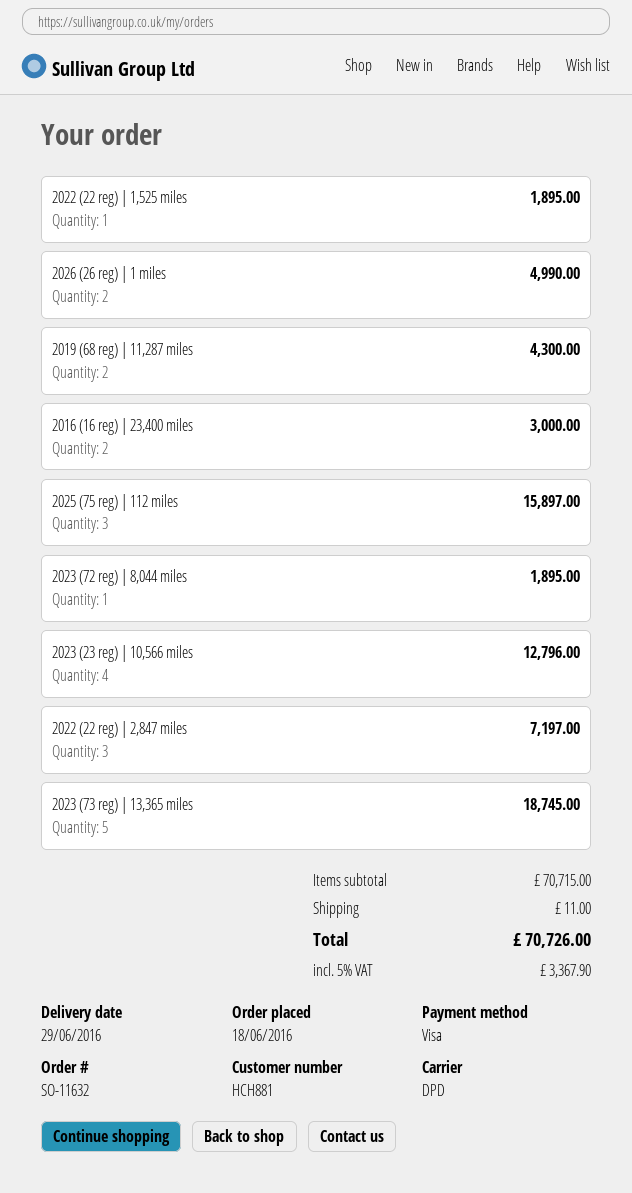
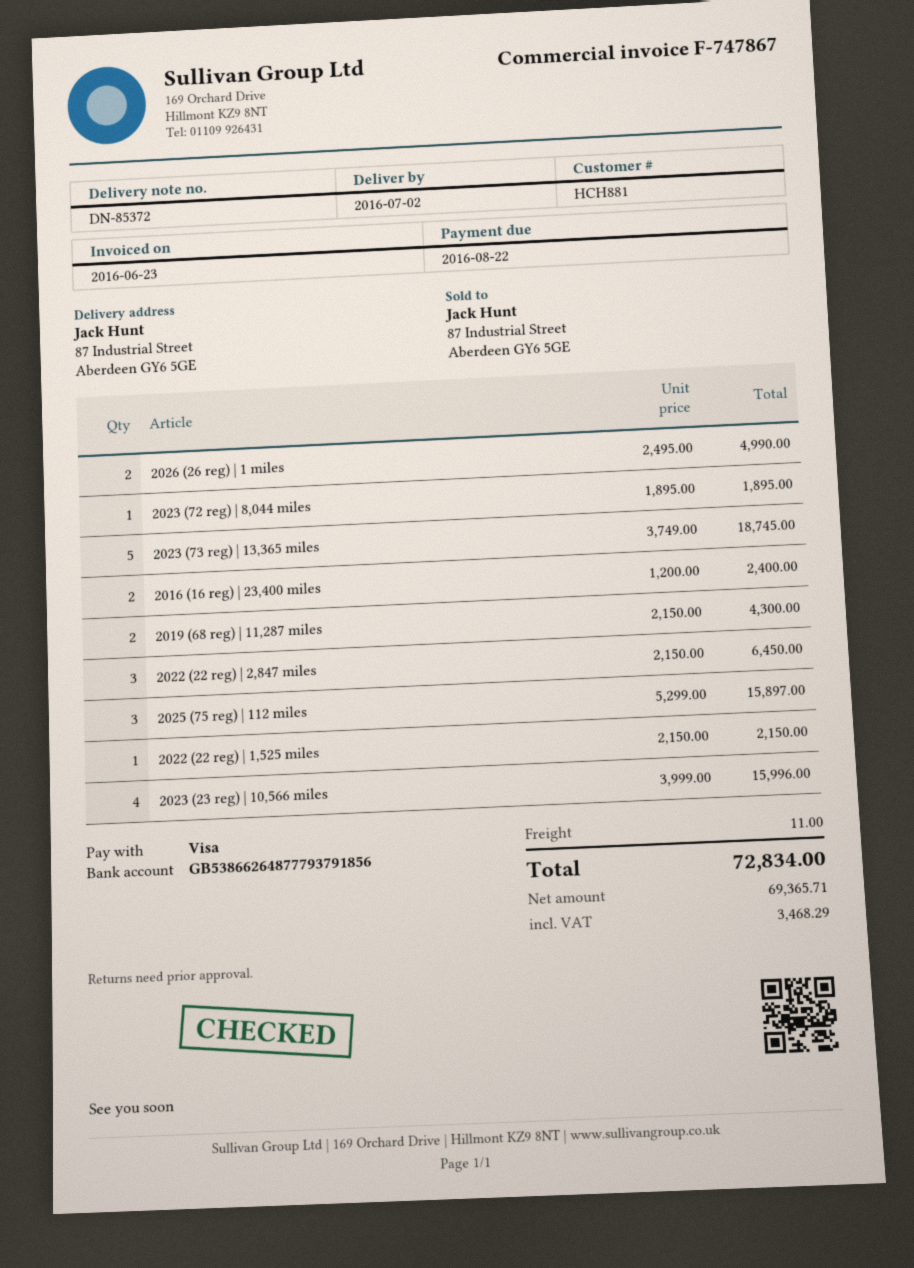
delivery date: 2016-06-29 -> 2016-07-02
2022 (22 reg) | 1,525 miles: 1 for 1895.00 -> 1 for 2150.00
2016 (16 reg) | 23,400 miles: 2 for 3000.00 -> 2 for 2400.00
2023 (23 reg) | 10,566 miles: 4 for 12796.00 -> 4 for 15996.00
2022 (22 reg) | 2,847 miles: 3 for 7197.00 -> 3 for 6450.00
tax: 3367.90 -> 3468.29
total: 70726.00 -> 72834.00

